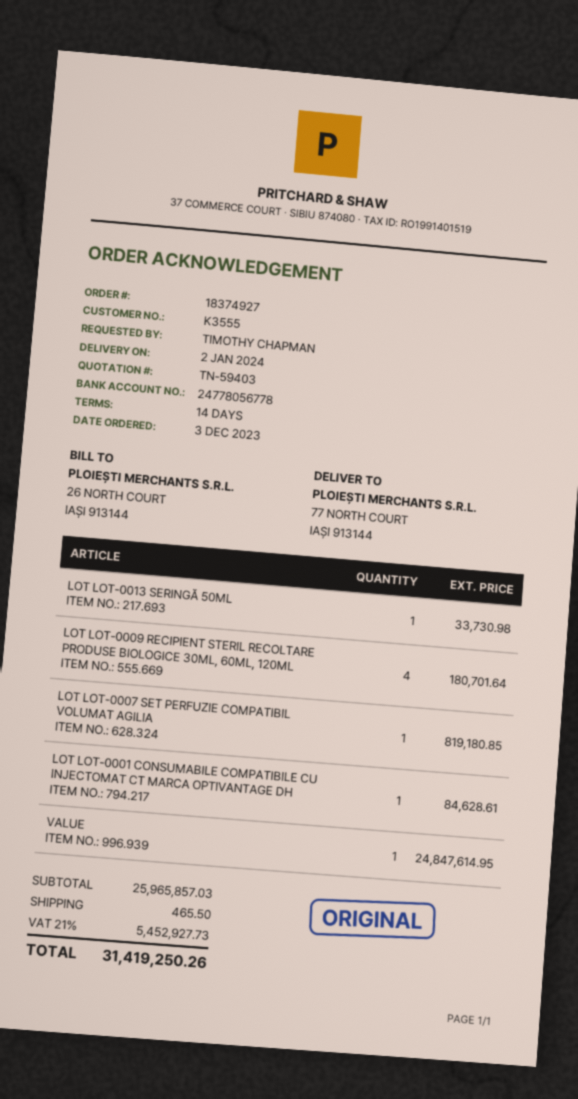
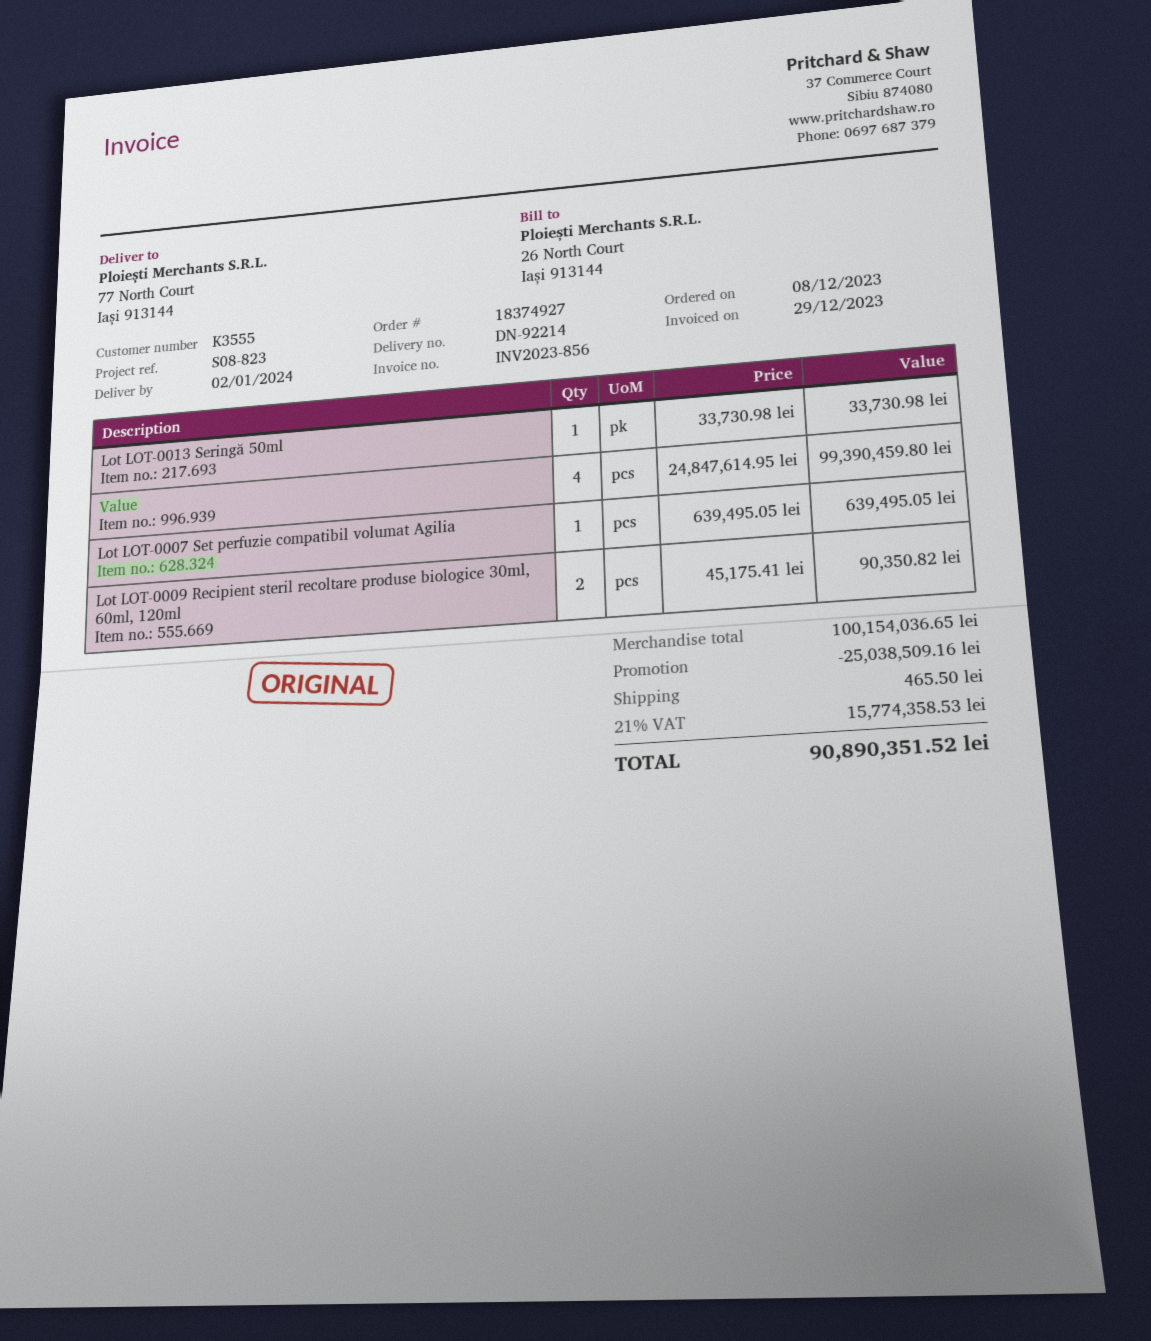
order date: 2023-12-03 -> 2023-12-08
LOT LOT-0009 RECIPIENT STERIL RECOLTARE PRODUSE BIOLOGICE 30ML, 60ML, 120ML: 4 for 180701.64 -> 2 for 90350.82
LOT LOT-0007 SET PERFUZIE COMPATIBIL VOLUMAT AGILIA: 1 for 819180.85 -> 1 for 639495.05
LOT LOT-0001 CONSUMABILE COMPATIBILE CU INJECTOMAT CT MARCA OPTIVANTAGE DH: 1 for 84628.61 -> none
VALUE: 1 for 24847614.95 -> 4 for 99390459.80
subtotal: 25965857.03 -> 100154036.65
discount: none -> 25038509.16
tax: 21% = 5452927.73 -> 21% = 15774358.53
total: 31419250.26 -> 90890351.52

